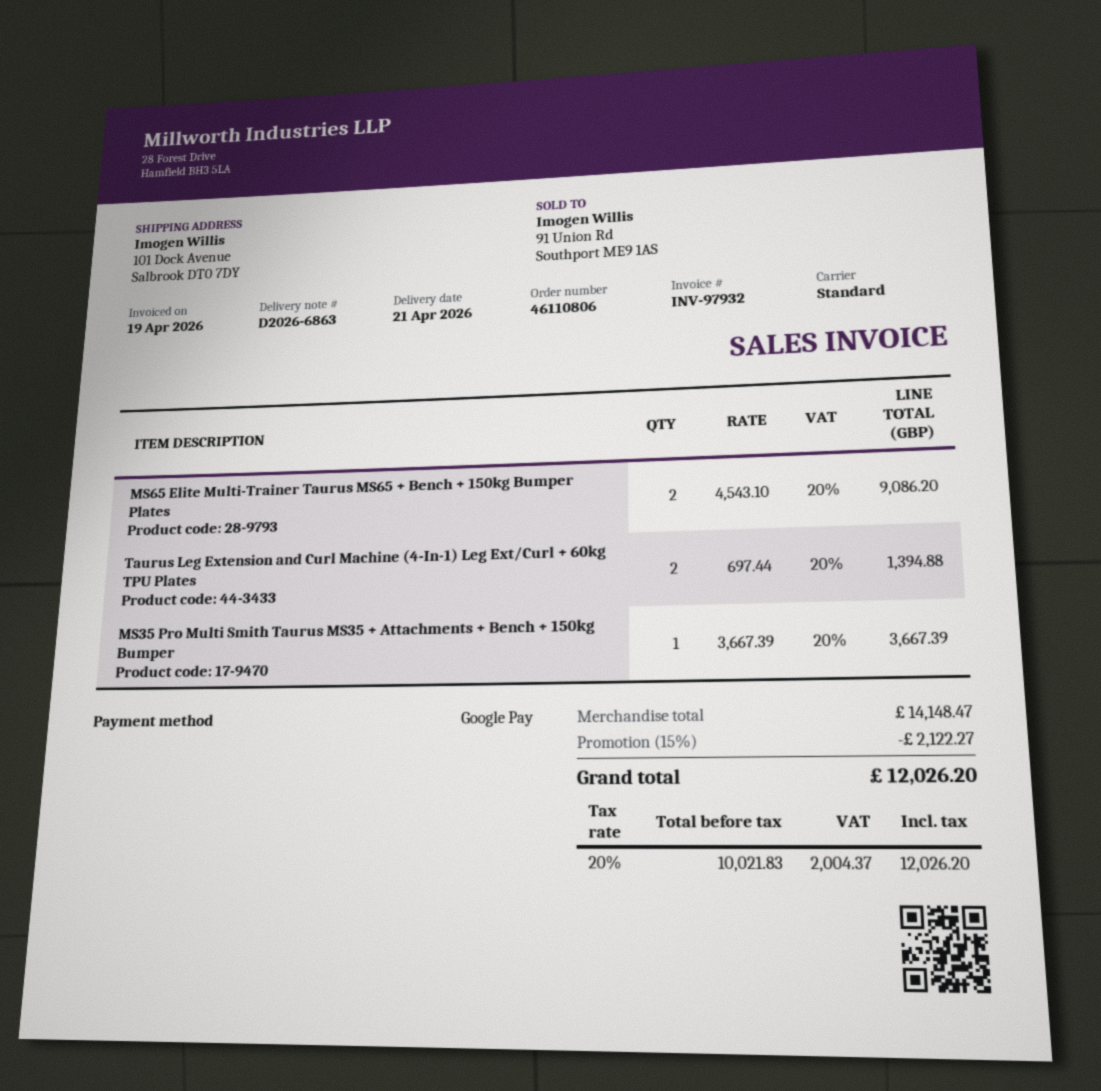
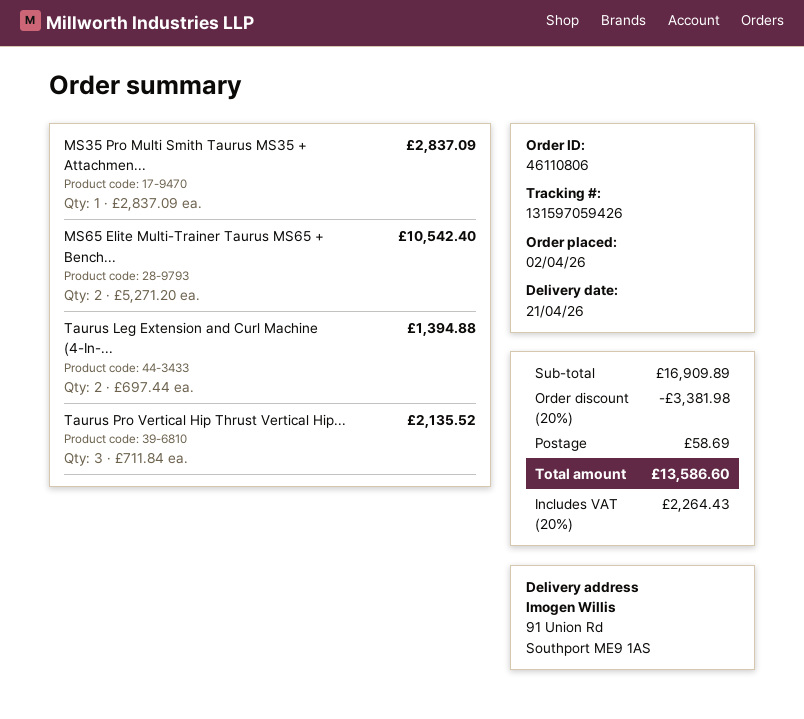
ship to: 101 Dock Avenue, Salbrook DT0 7DY -> 91 Union Rd, Southport ME9 1AS
MS65 Elite Multi-Trainer Taurus MS65 + Bench + 150kg Bumper Plates: 2 x 4543.10 = 9086.20 -> 2 x 5271.20 = 10542.40
MS35 Pro Multi Smith Taurus MS35 + Attachments + Bench + 150kg Bumper: 1 x 3667.39 = 3667.39 -> 1 x 2837.09 = 2837.09
Taurus Pro Vertical Hip Thrust Vertical Hip...: none -> 3 x 711.84 = 2135.52
subtotal: 14148.47 -> 16909.89
discount: 15% = 2122.27 -> 20% = 3381.98
shipping: none -> 58.69
tax: 20% = 2004.37 -> 20% = 2264.43
total: 12026.20 -> 13586.60

